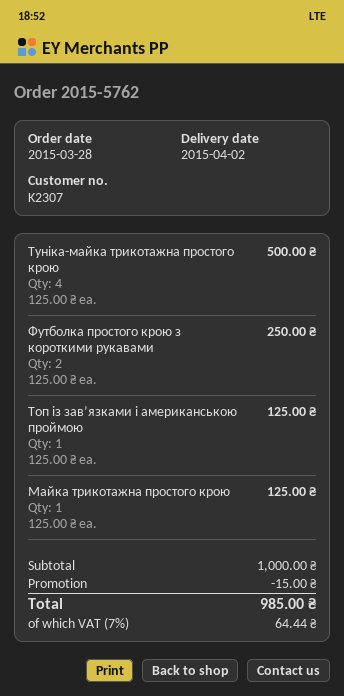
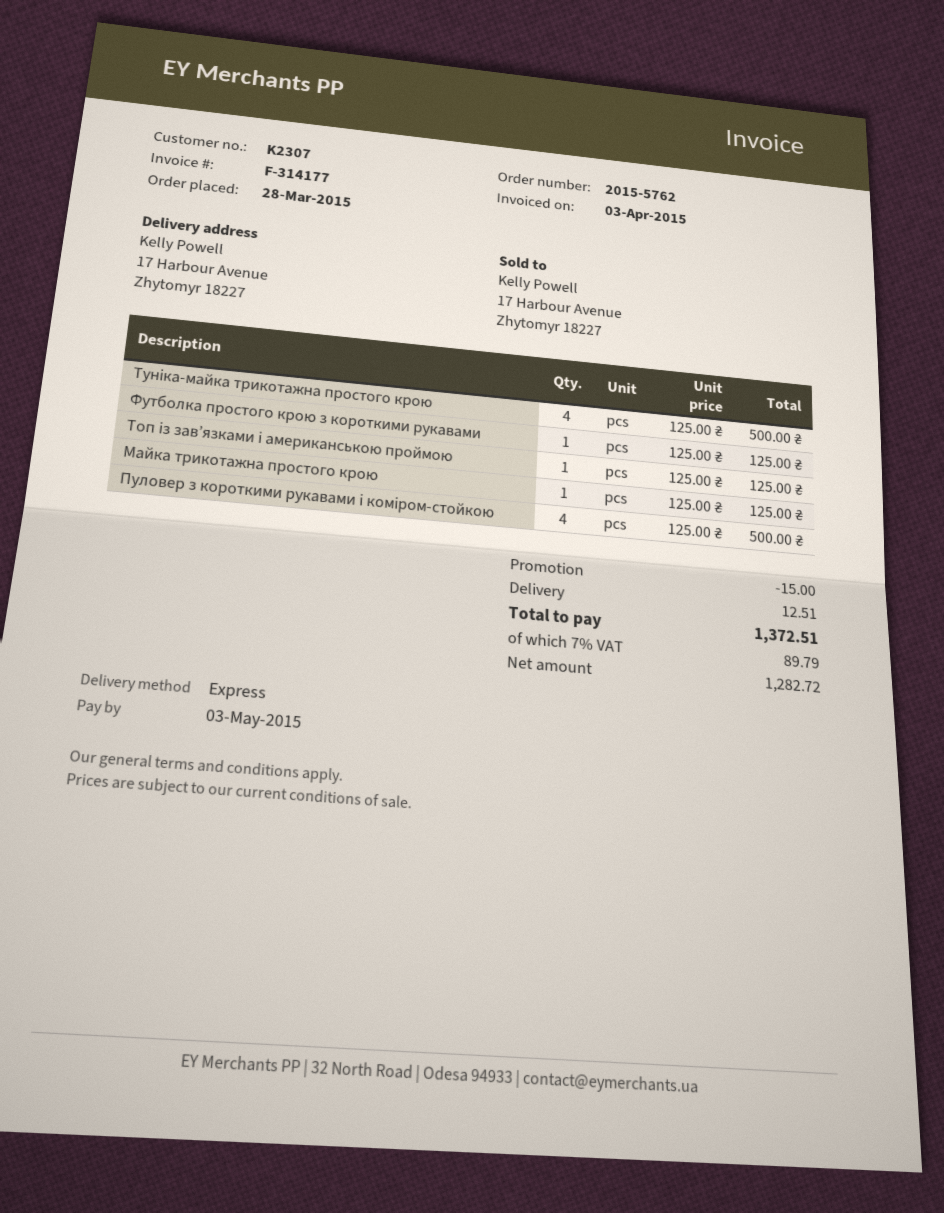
Футболка простого крою з короткими рукавами: 2 x 125.00 = 250.00 -> 1 x 125.00 = 125.00
Пуловер з короткими рукавами і коміром-стойкою: none -> 4 x 125.00 = 500.00
shipping: none -> 12.51
tax: 7% = 64.44 -> 7% = 89.79
total: 985.00 -> 1372.51

